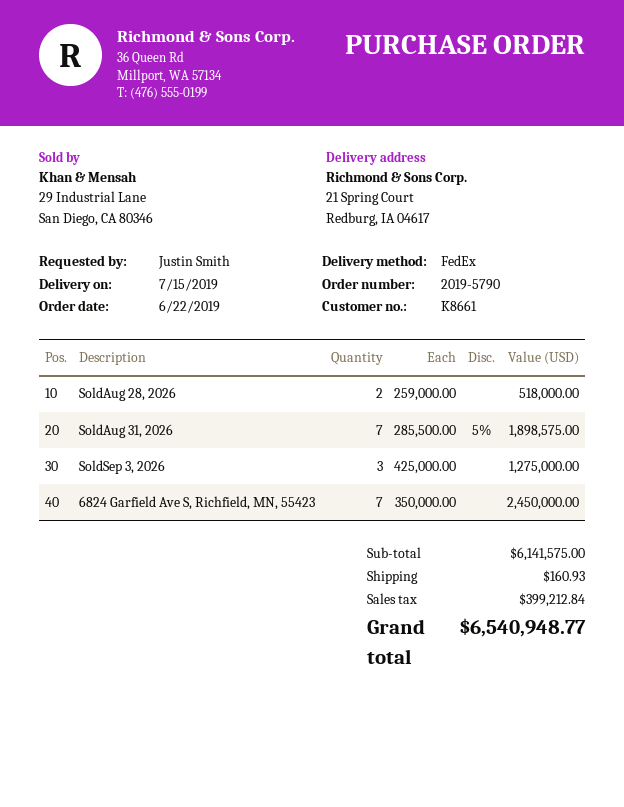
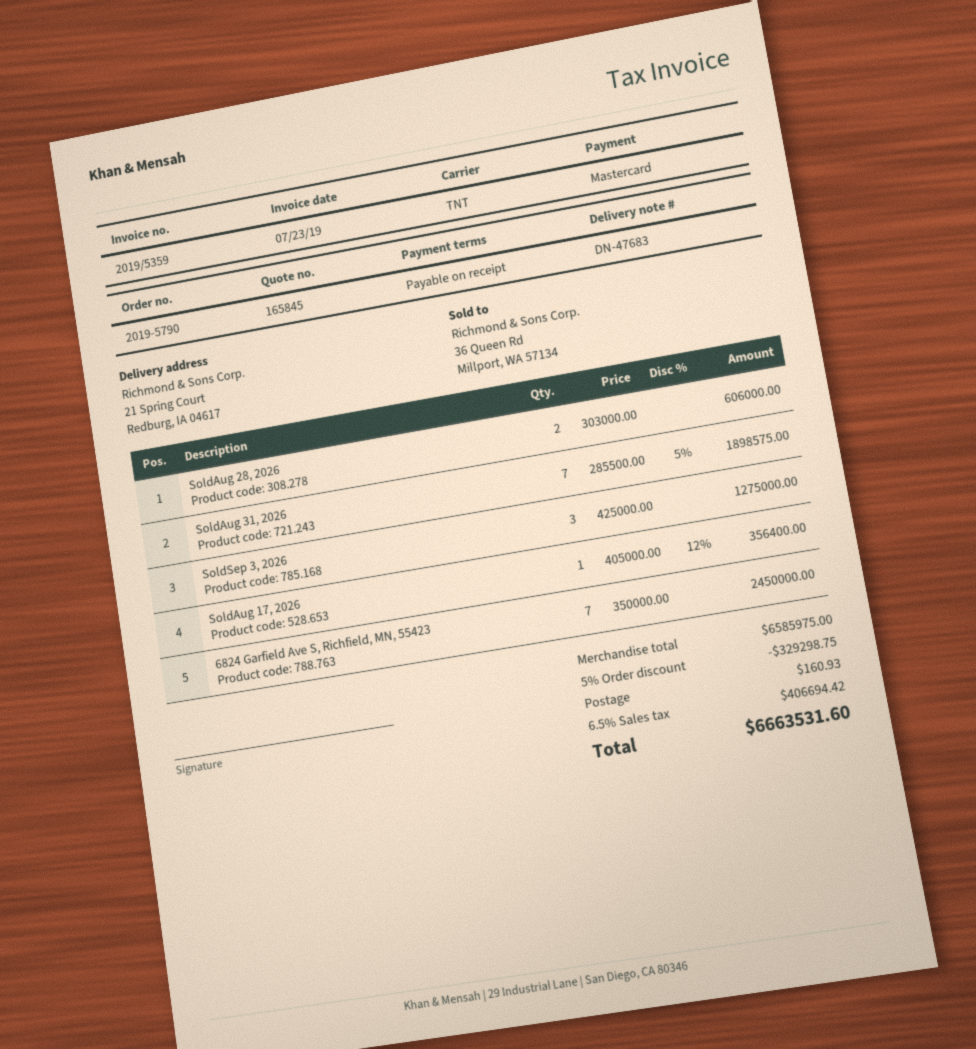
shipping method: FedEx -> TNT
SoldAug 28, 2026: 2 x 259000.00 = 518000.00 -> 2 x 303000.00 = 606000.00
SoldAug 17, 2026: none -> 1 x 405000.00 - 12% = 356400.00
subtotal: 6141575.00 -> 6585975.00
discount: none -> 5% = 329298.75
tax: 399212.84 -> 406694.42
total: 6540948.77 -> 6663531.60

